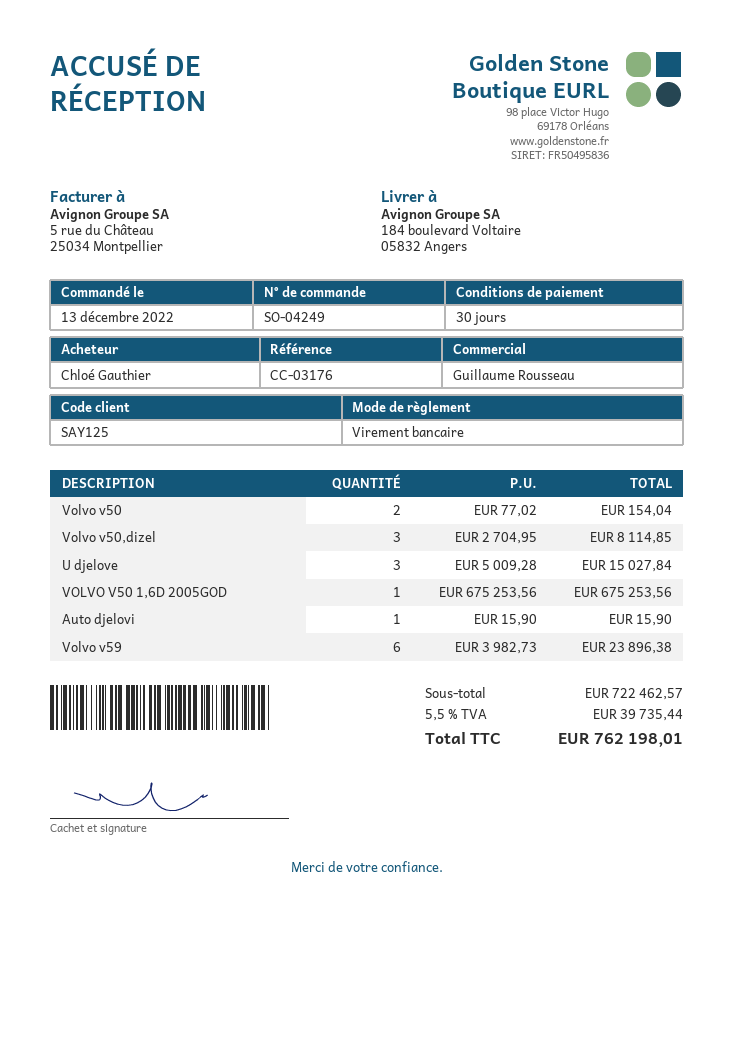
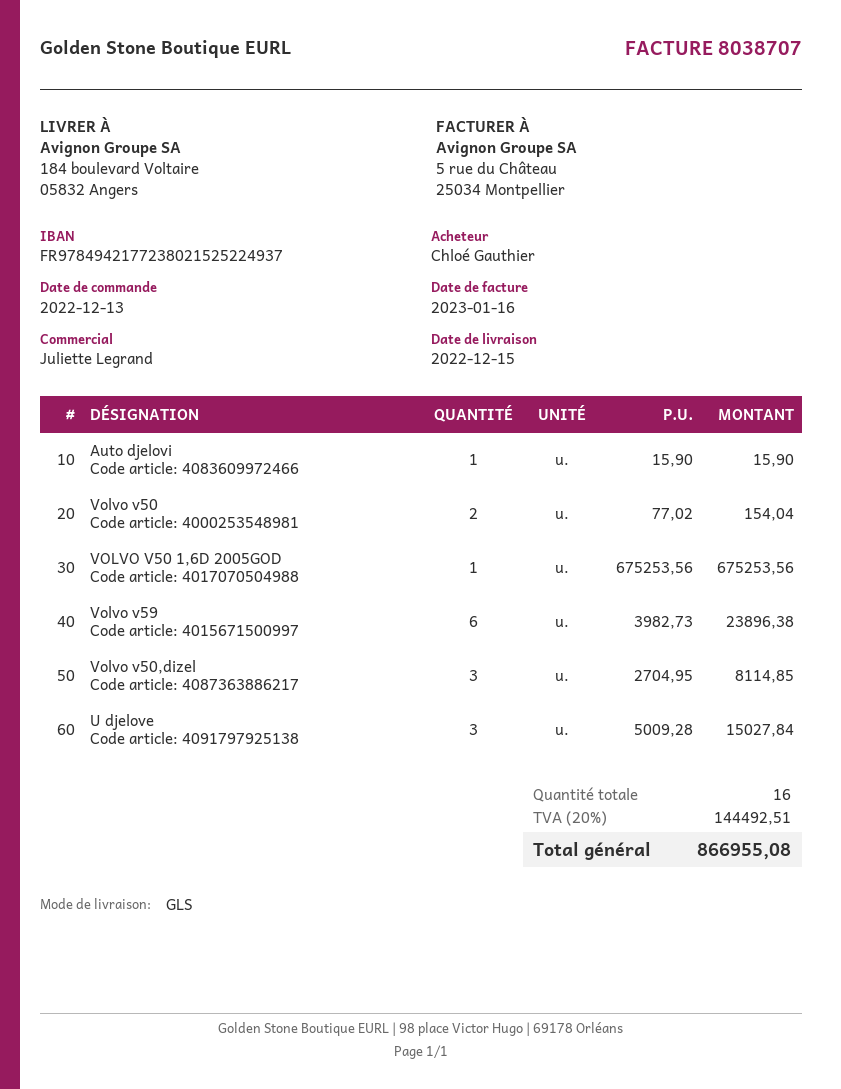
sales rep: Guillaume Rousseau -> Juliette Legrand
tax: 5.5% = 39735.44 -> 20% = 144492.51
total: 762198.01 -> 866955.08

